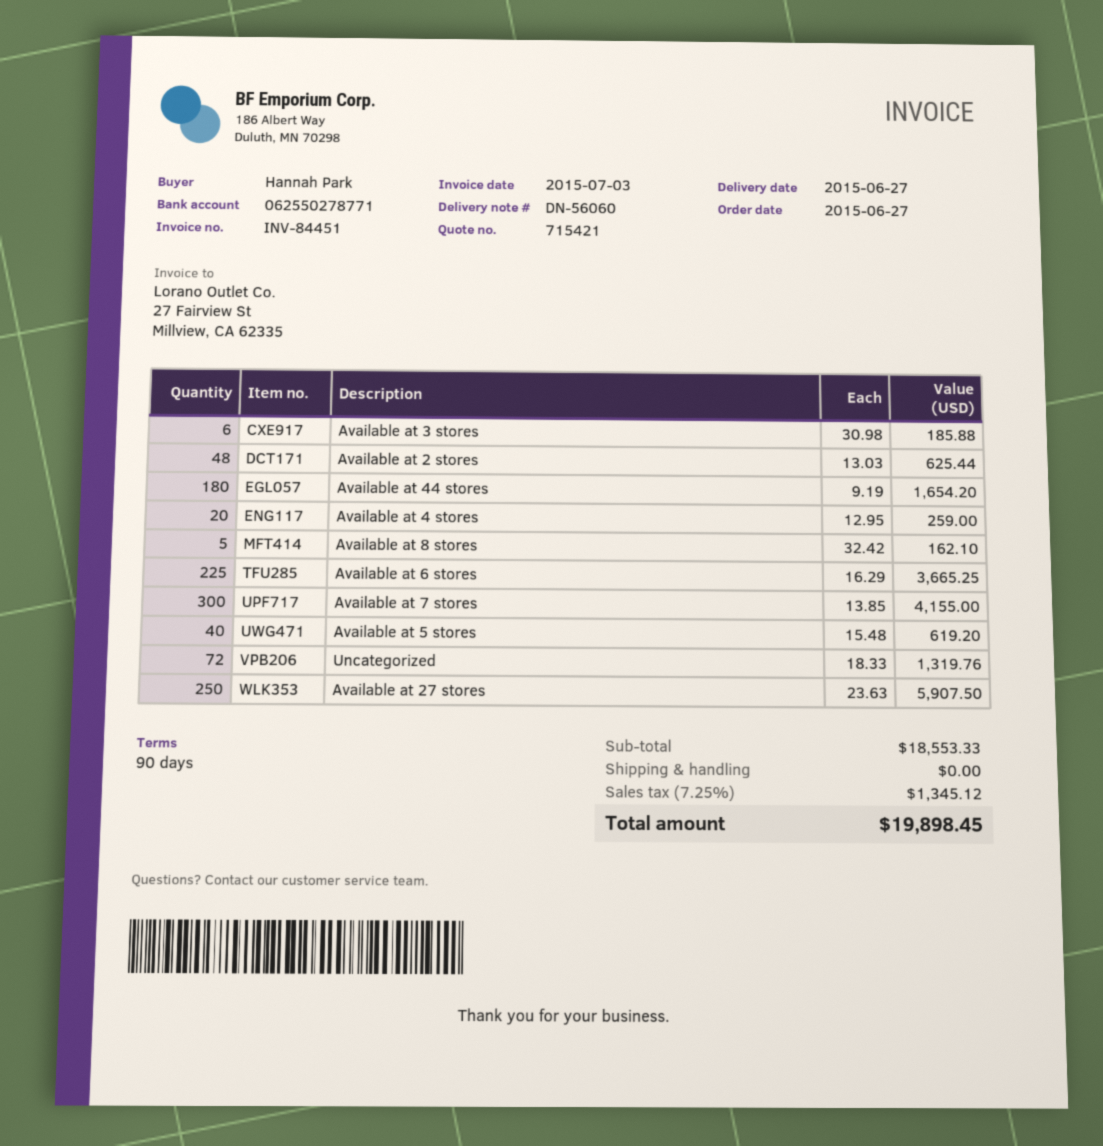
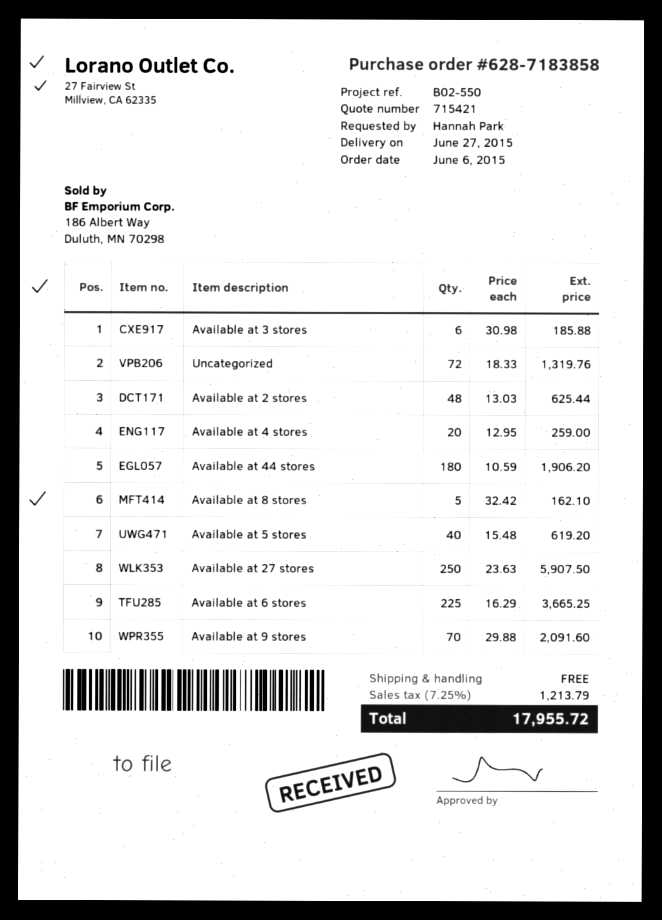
order date: 2015-06-27 -> 2015-06-06
Available at 44 stores: 180 x 9.19 = 1654.20 -> 180 x 10.59 = 1906.20
Available at 7 stores: 300 x 13.85 = 4155.00 -> none
Available at 9 stores: none -> 70 x 29.88 = 2091.60
tax: 7.25% = 1345.12 -> 7.25% = 1213.79
total: 19898.45 -> 17955.72

